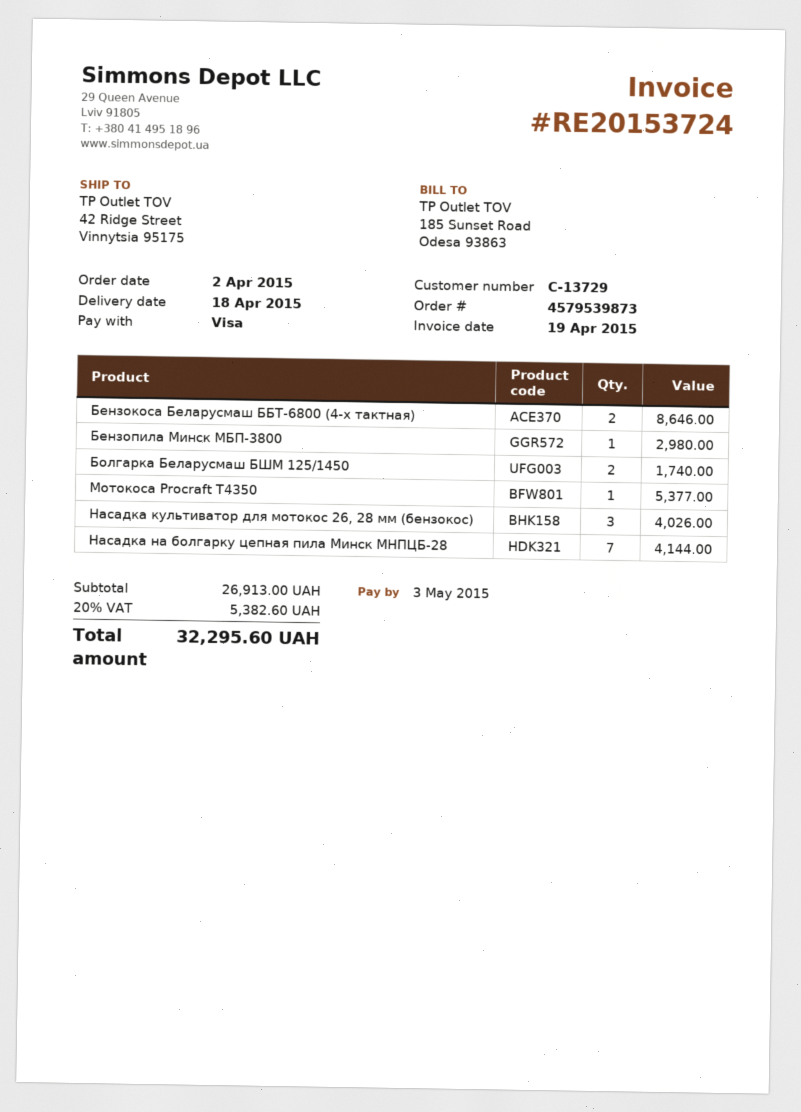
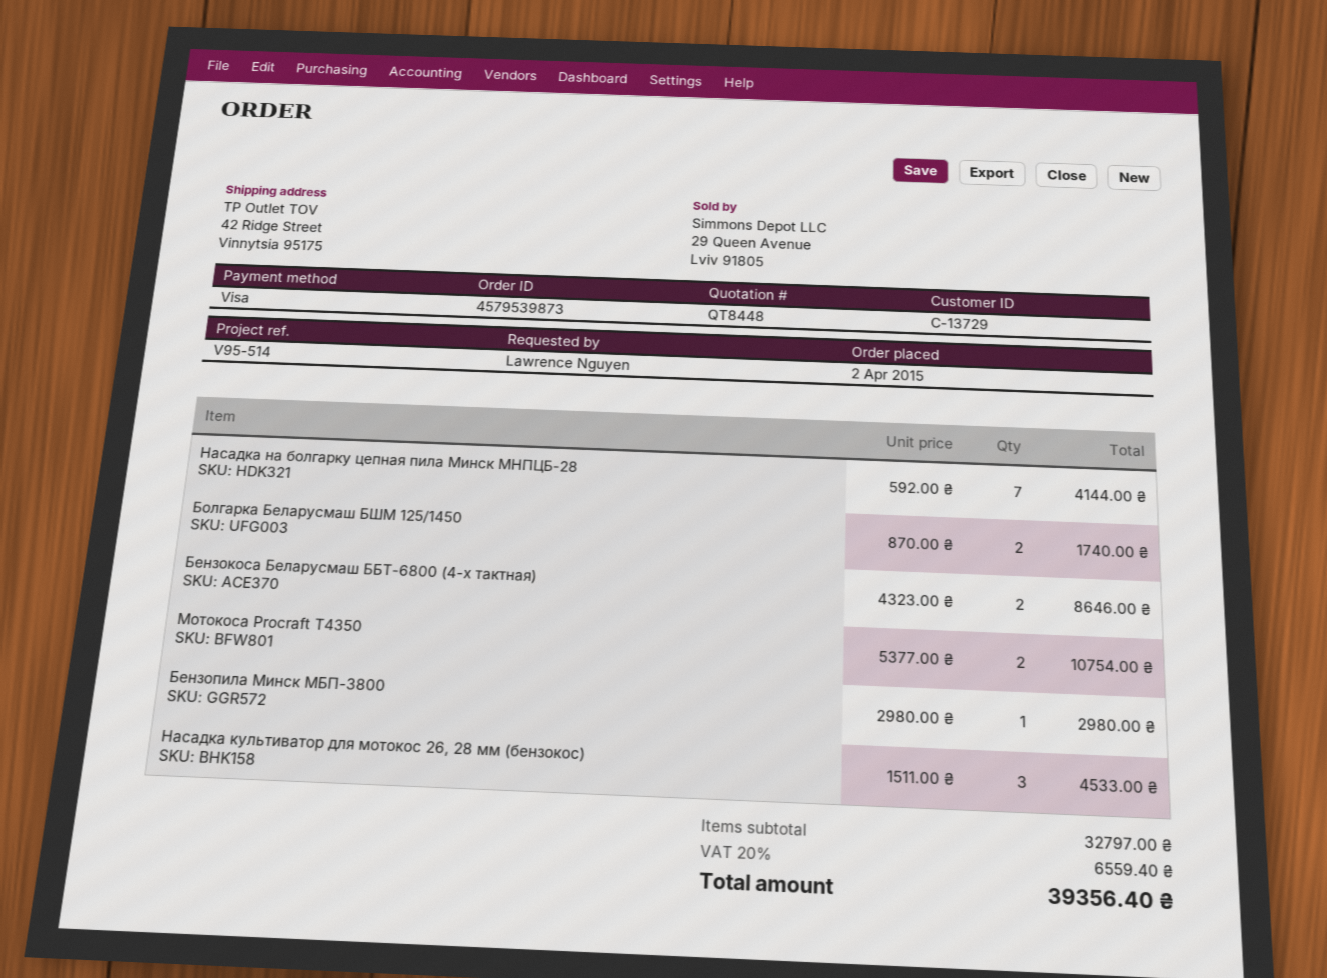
Мотокоса Procraft Т4350: 1 for 5377.00 -> 2 for 10754.00
Насадка культиватор для мотокос 26, 28 мм (бензокос): 3 for 4026.00 -> 3 for 4533.00
subtotal: 26913.00 -> 32797.00
tax: 20% = 5382.60 -> 20% = 6559.40
total: 32295.60 -> 39356.40

